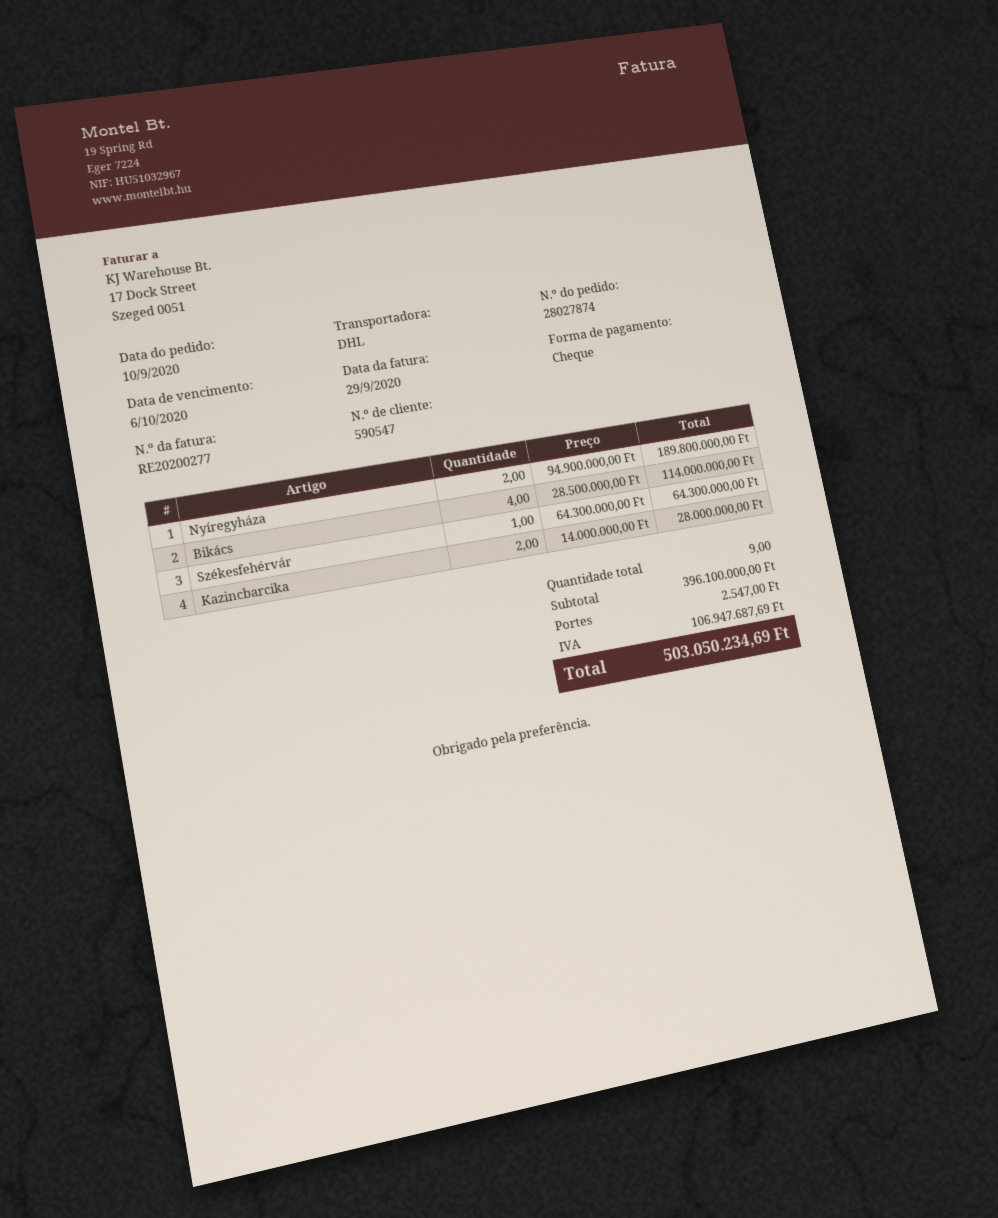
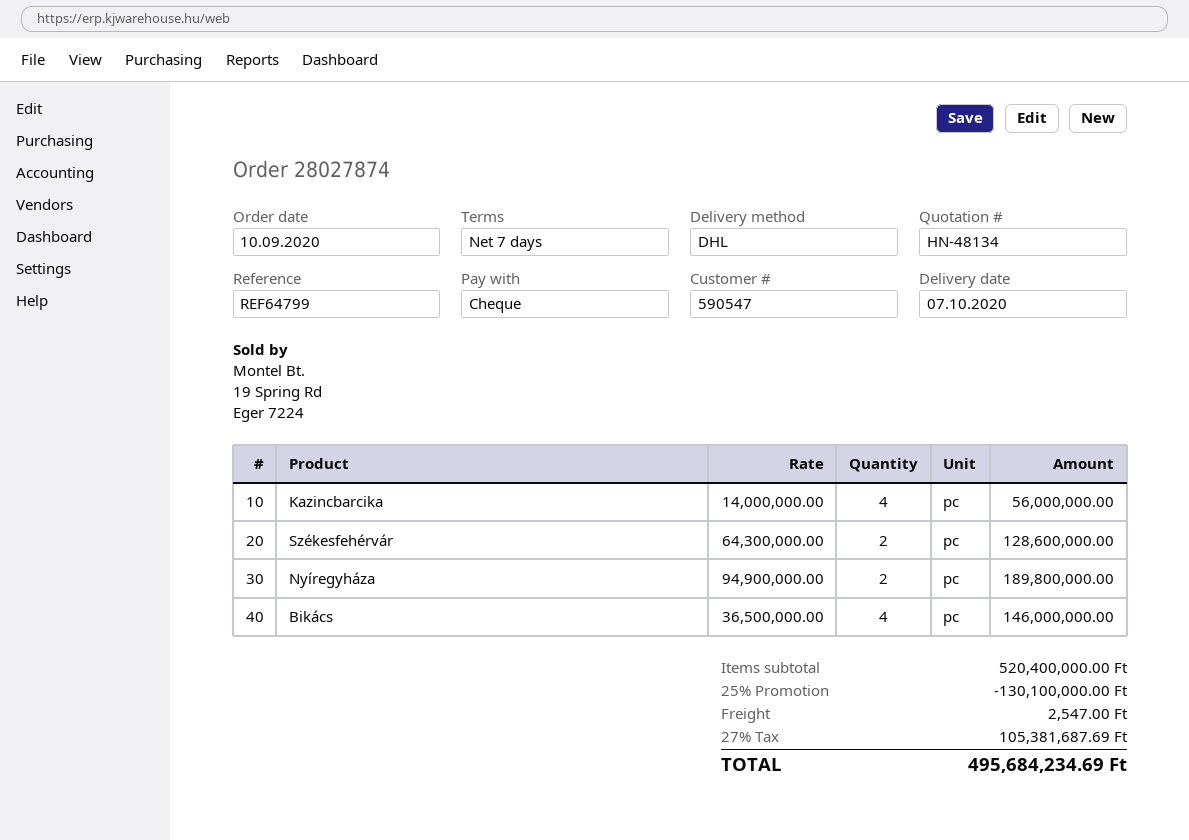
Bikács: 4 x 28500000.00 = 114000000.00 -> 4 x 36500000.00 = 146000000.00
Székesfehérvár: 1 x 64300000.00 = 64300000.00 -> 2 x 64300000.00 = 128600000.00
Kazincbarcika: 2 x 14000000.00 = 28000000.00 -> 4 x 14000000.00 = 56000000.00
subtotal: 396100000.00 -> 520400000.00
discount: none -> 25% = 130100000.00
tax: 106947687.69 -> 105381687.69
total: 503050234.69 -> 495684234.69

